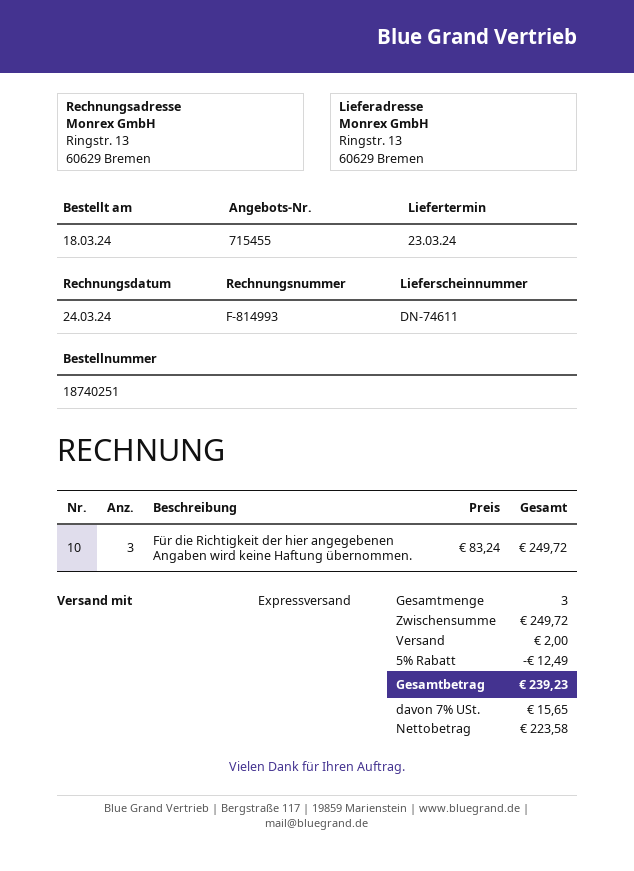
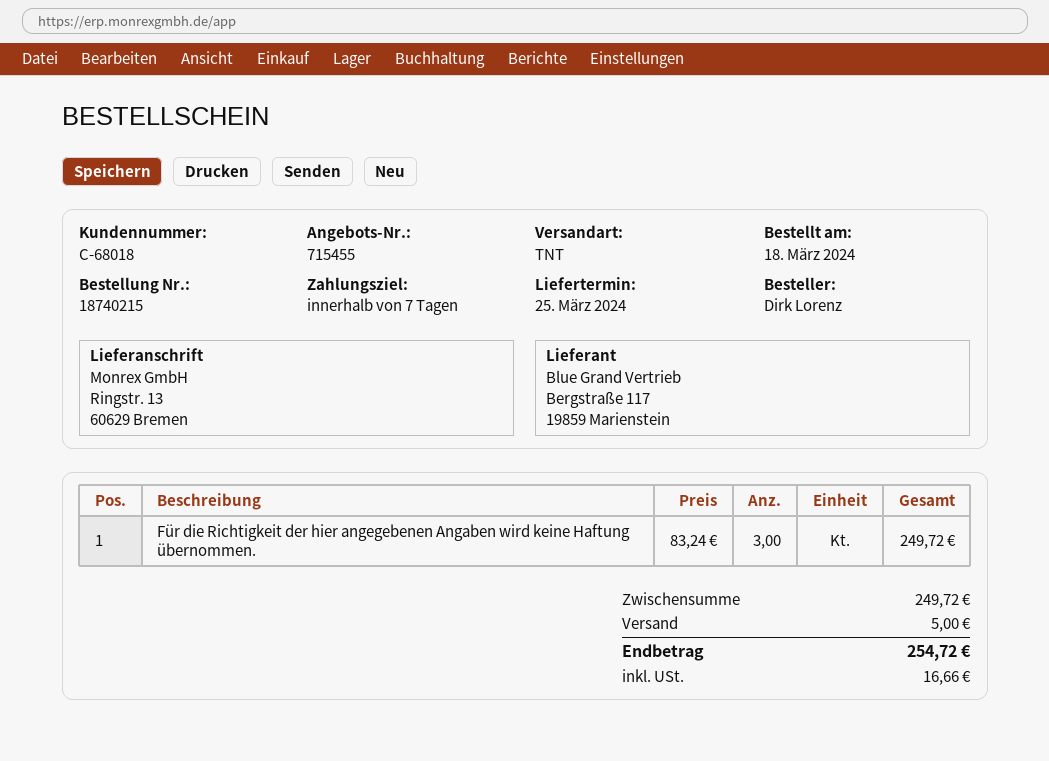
order number: 18740251 -> 18740215
delivery date: 2024-03-23 -> 2024-03-25
shipping method: express -> TNT
discount: 5% = 12.49 -> none
shipping: 2.00 -> 5.00
tax: 15.65 -> 16.66
total: 239.23 -> 254.72

